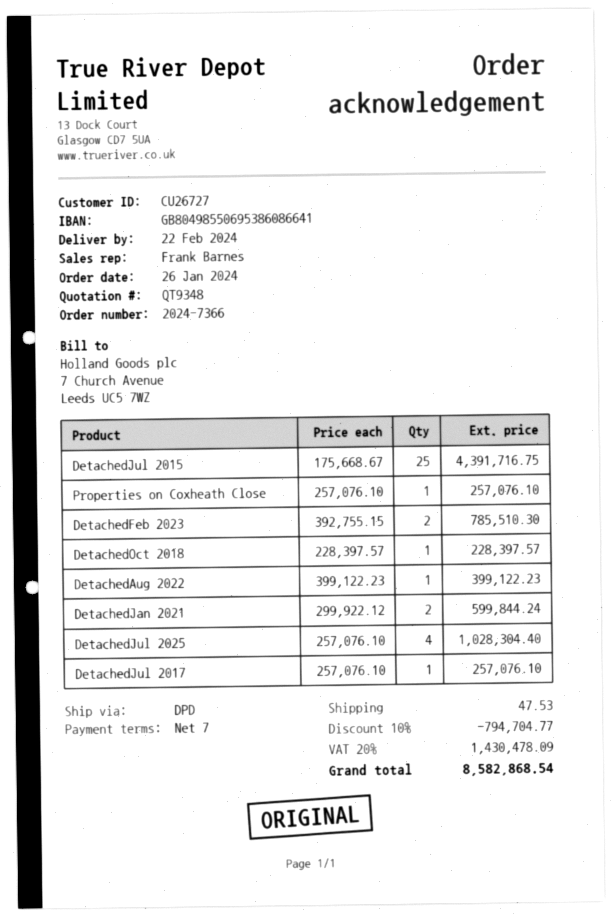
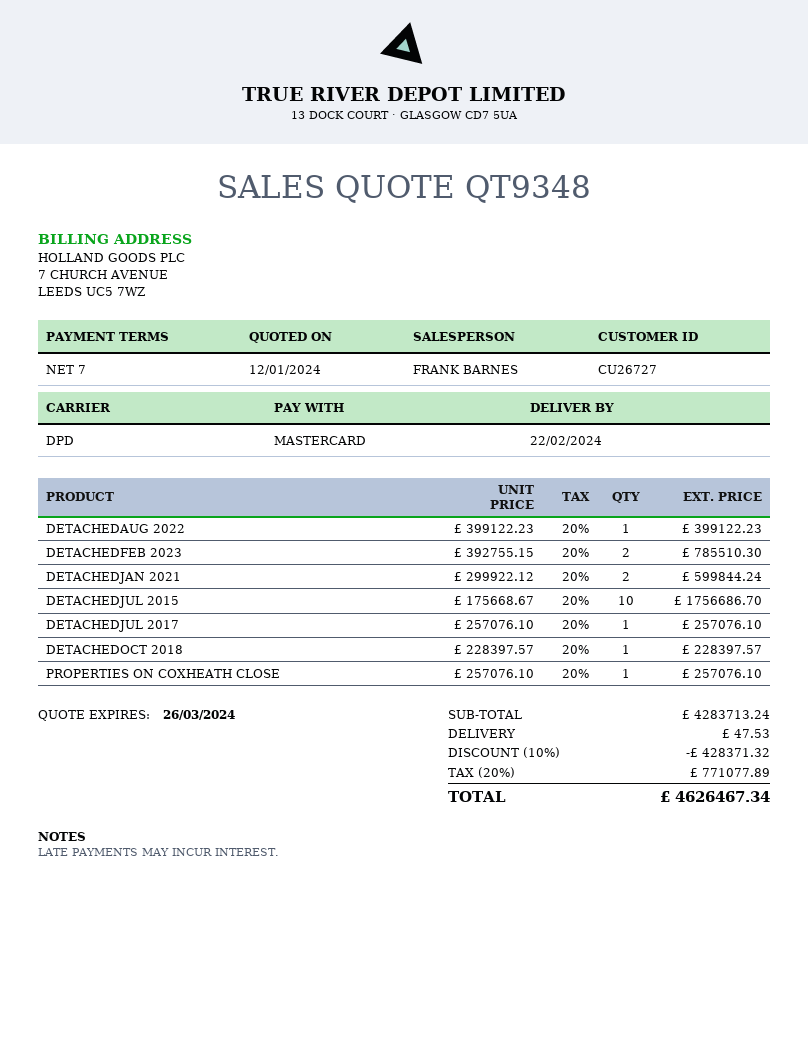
DetachedJul 2015: 25 x 175668.67 = 4391716.75 -> 10 x 175668.67 = 1756686.70
DetachedJul 2025: 4 x 257076.10 = 1028304.40 -> none
discount: 10% = 794704.77 -> 10% = 428371.32
tax: 20% = 1430478.09 -> 20% = 771077.89
total: 8582868.54 -> 4626467.34

